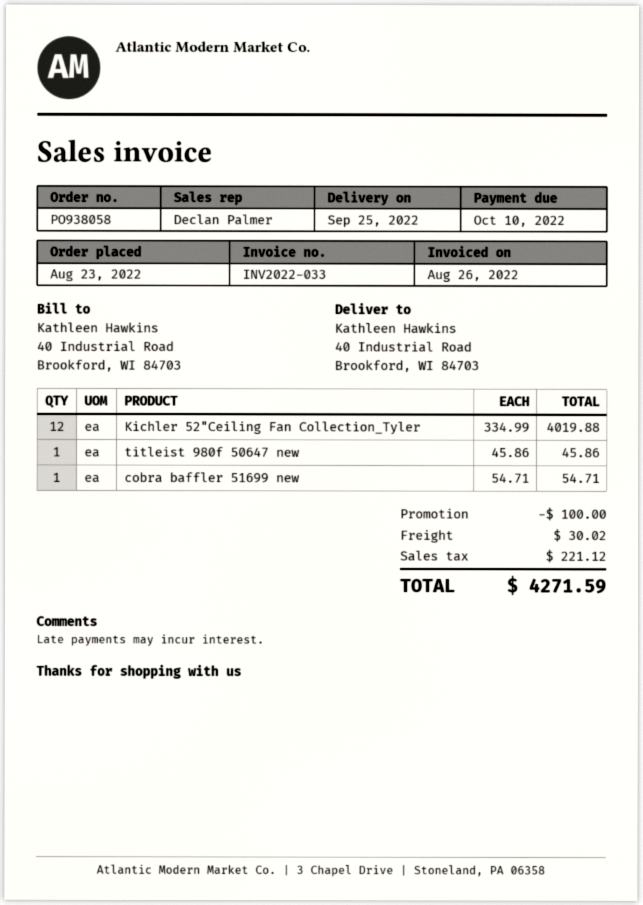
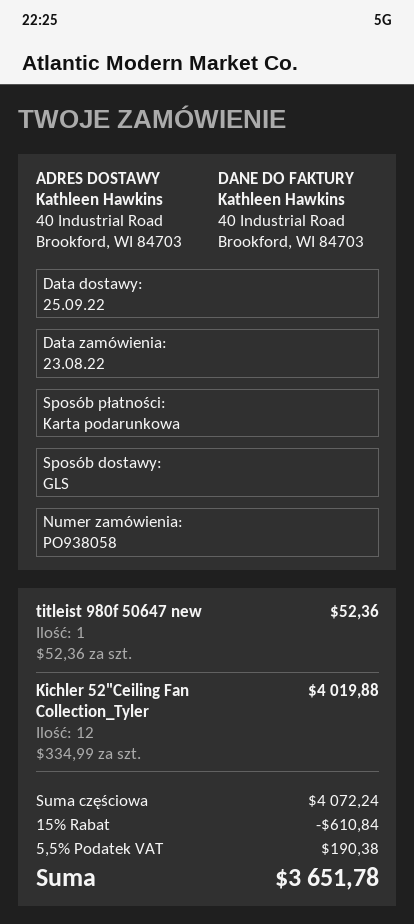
titleist 980f 50647 new: 1 x 45.86 = 45.86 -> 1 x 52.36 = 52.36
cobra baffler 51699 new: 1 x 54.71 = 54.71 -> none
discount: 100.00 -> 610.84
shipping: 30.02 -> none
tax: 221.12 -> 190.38
total: 4271.59 -> 3651.78

